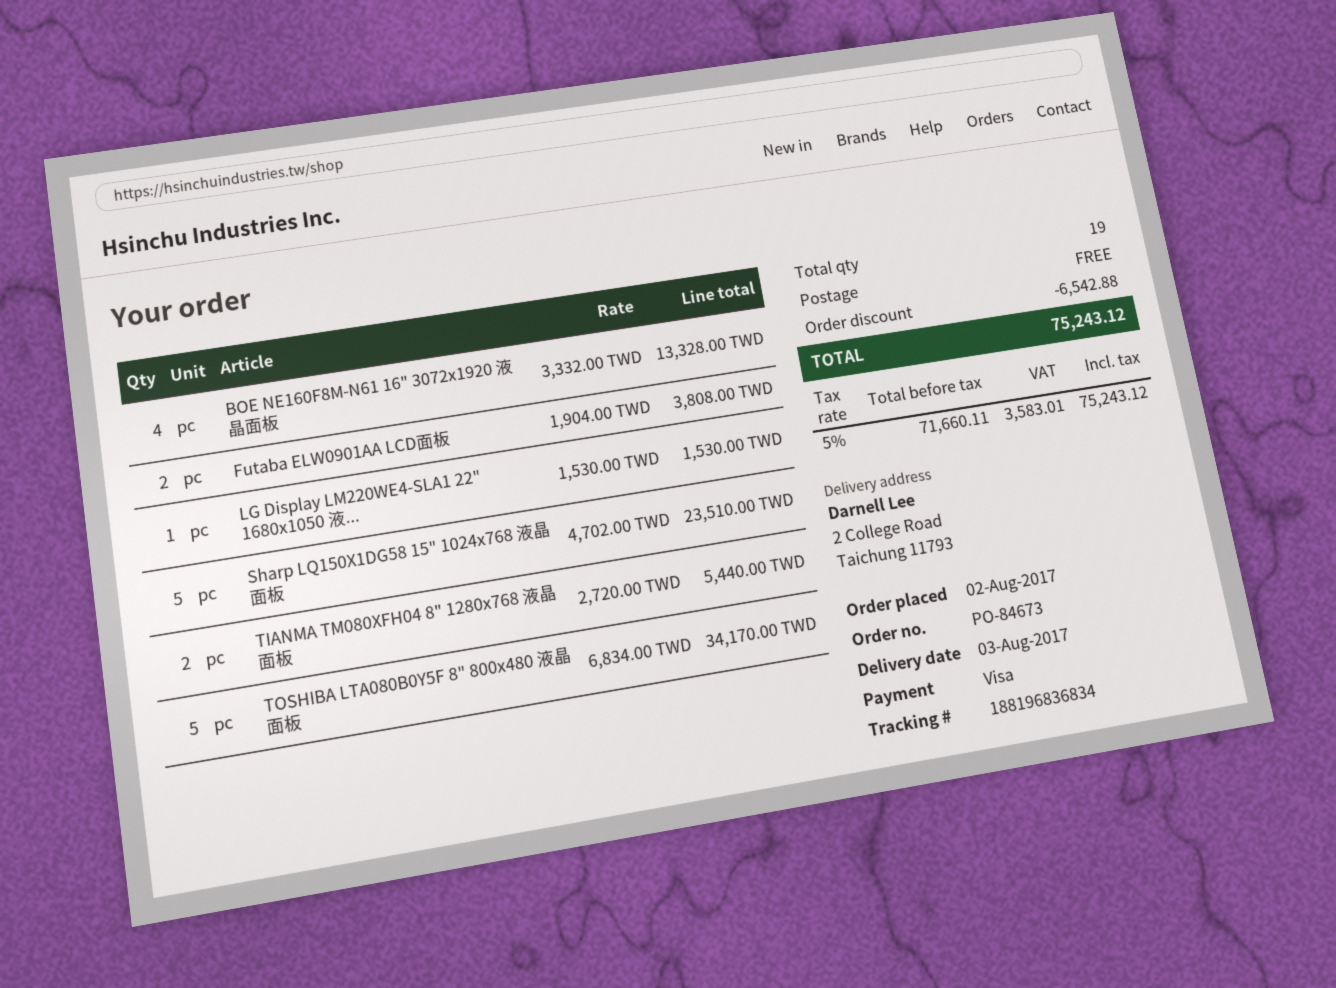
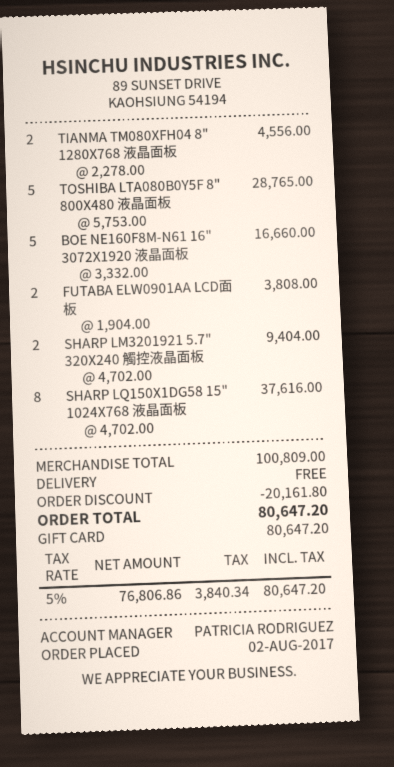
payment method: Visa -> gift card
BOE NE160F8M-N61 16" 3072x1920 液晶面板: 4 x 3332.00 = 13328.00 -> 5 x 3332.00 = 16660.00
LG Display LM220WE4-SLA1 22" 1680x1050 液...: 1 x 1530.00 = 1530.00 -> none
Sharp LQ150X1DG58 15" 1024x768 液晶面板: 5 x 4702.00 = 23510.00 -> 8 x 4702.00 = 37616.00
TIANMA TM080XFH04 8" 1280x768 液晶面板: 2 x 2720.00 = 5440.00 -> 2 x 2278.00 = 4556.00
TOSHIBA LTA080B0Y5F 8" 800x480 液晶面板: 5 x 6834.00 = 34170.00 -> 5 x 5753.00 = 28765.00
SHARP LM3201921 5.7" 320X240 觸控液晶面板: none -> 2 x 4702.00 = 9404.00
discount: 6542.88 -> 20161.80
net: 71660.11 -> 76806.86
tax: 5% = 3583.01 -> 5% = 3840.34
total: 75243.12 -> 80647.20

